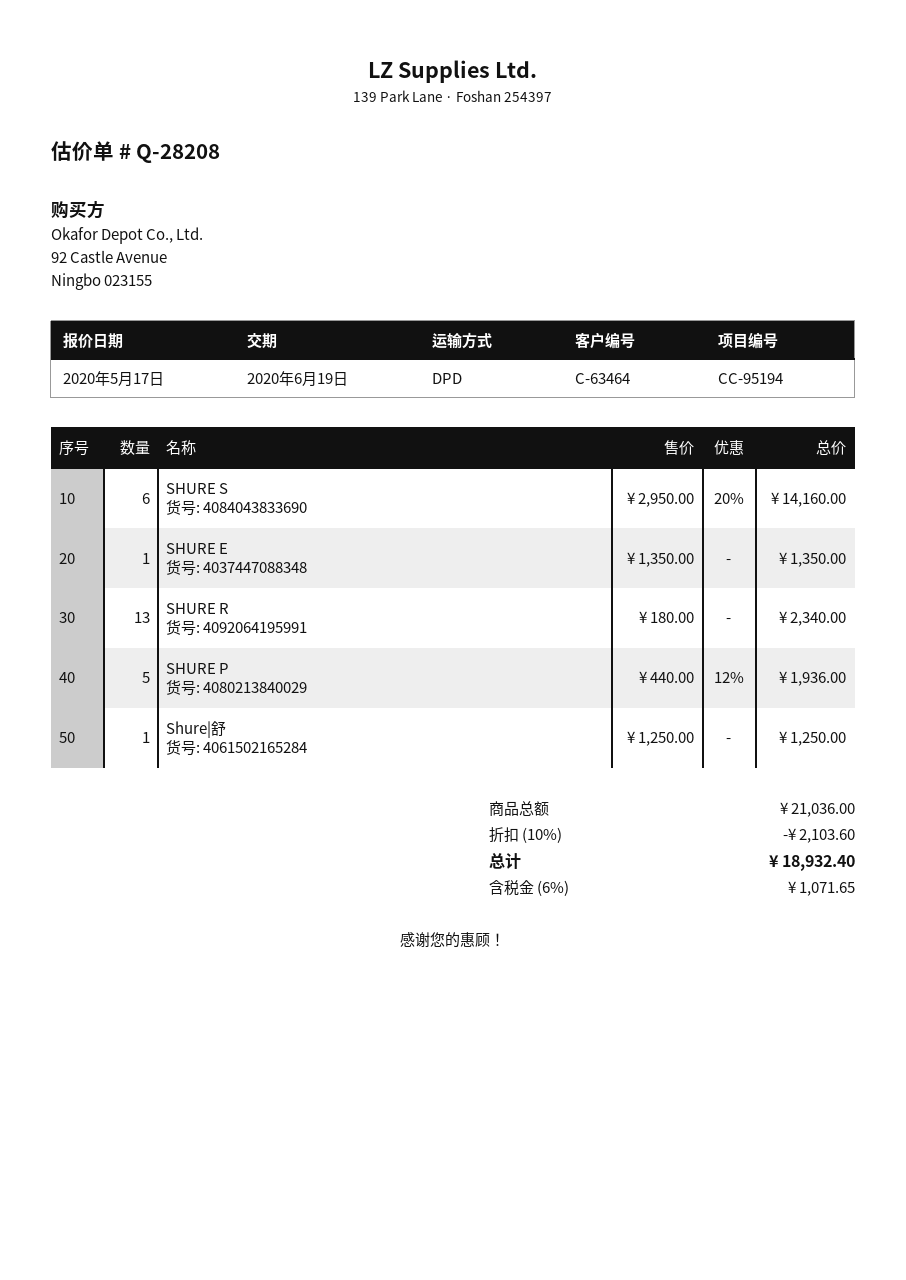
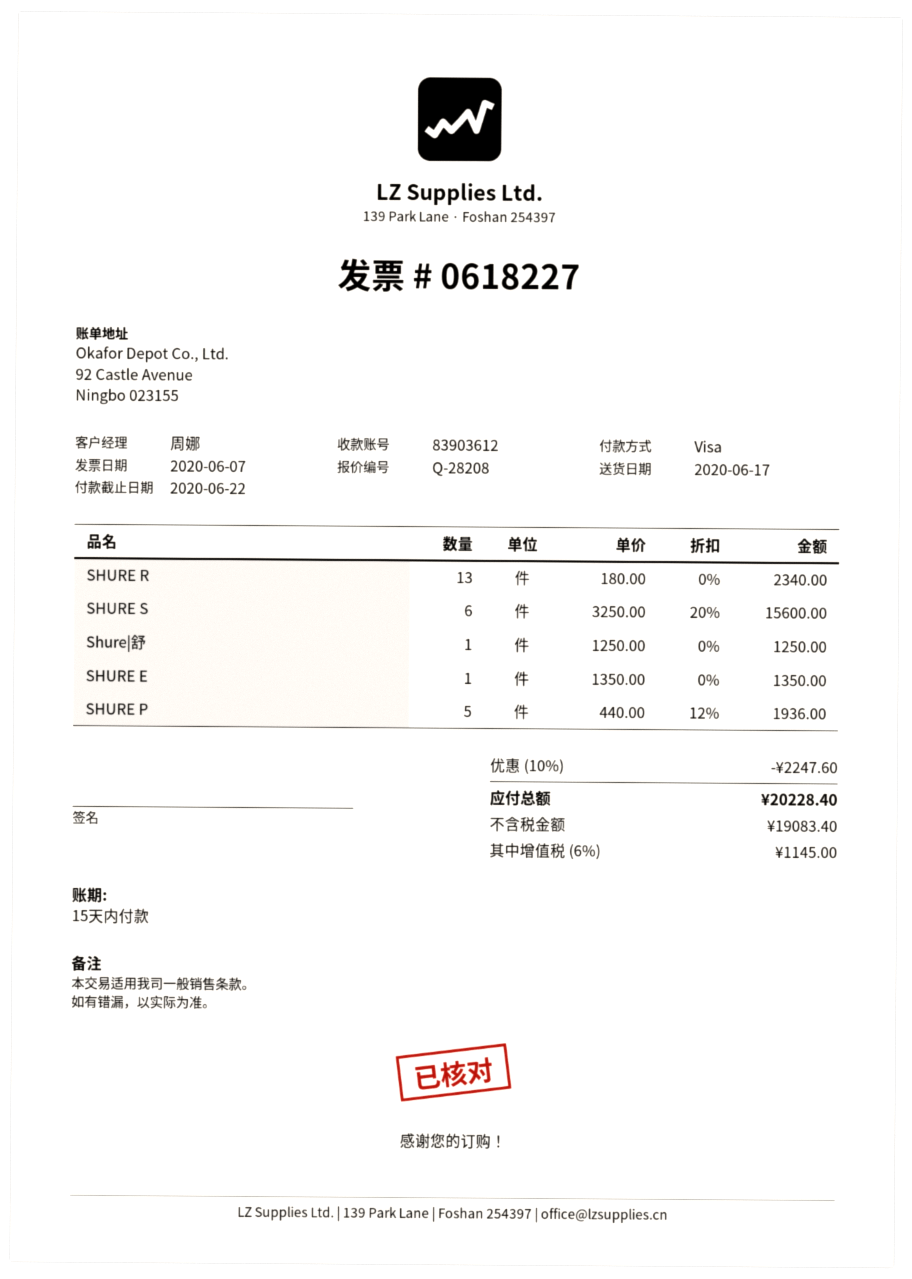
delivery date: 2020-06-19 -> 2020-06-17
SHURE S: 6 x 2950.00 - 20% = 14160.00 -> 6 x 3250.00 - 20% = 15600.00
discount: 10% = 2103.60 -> 10% = 2247.60
tax: 6% = 1071.65 -> 6% = 1145.00
total: 18932.40 -> 20228.40

